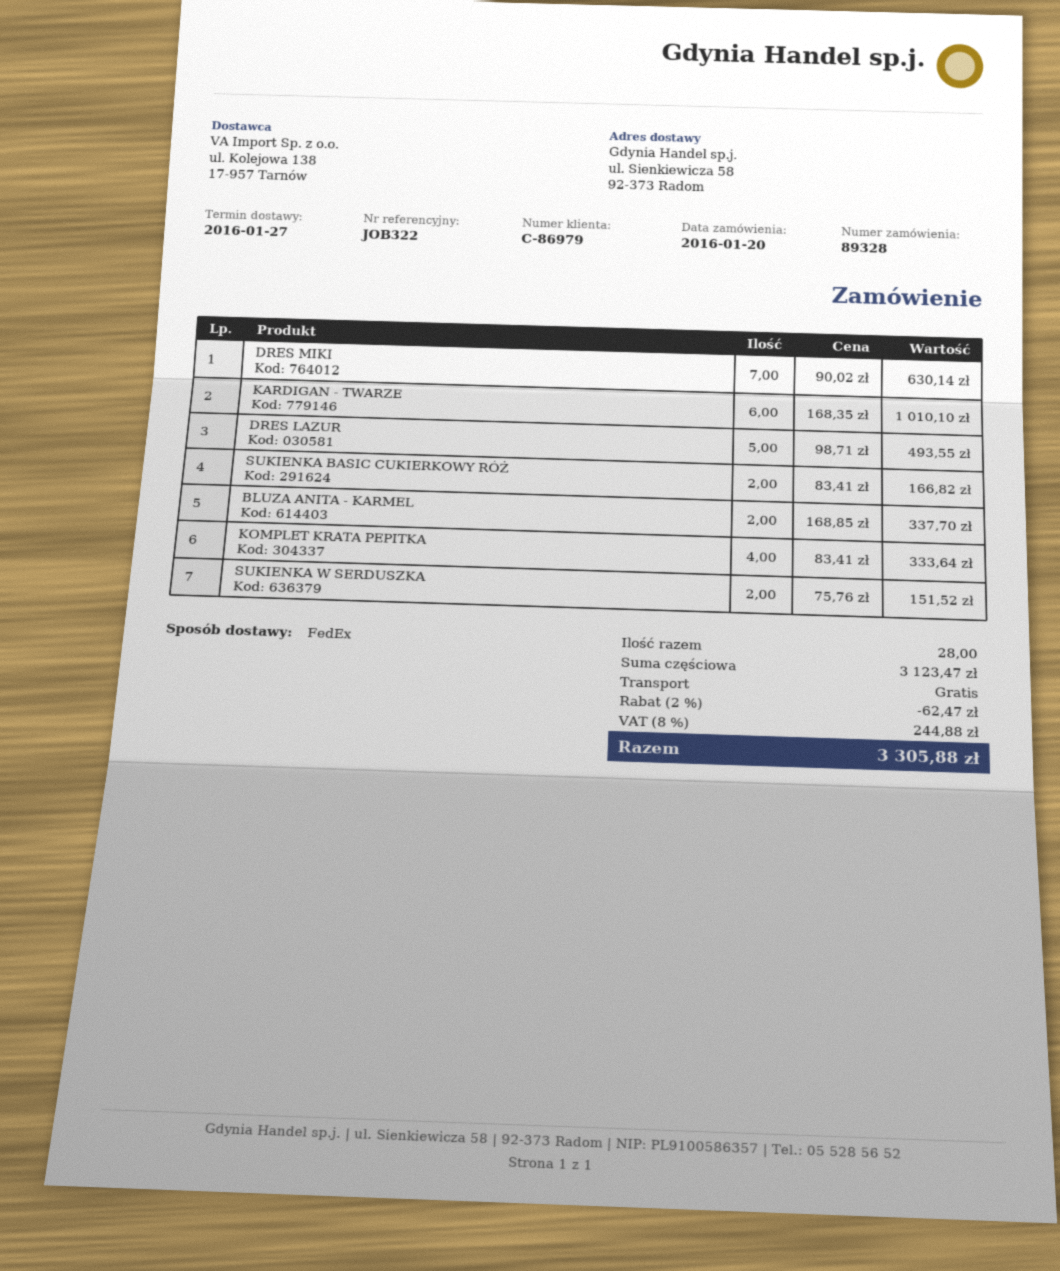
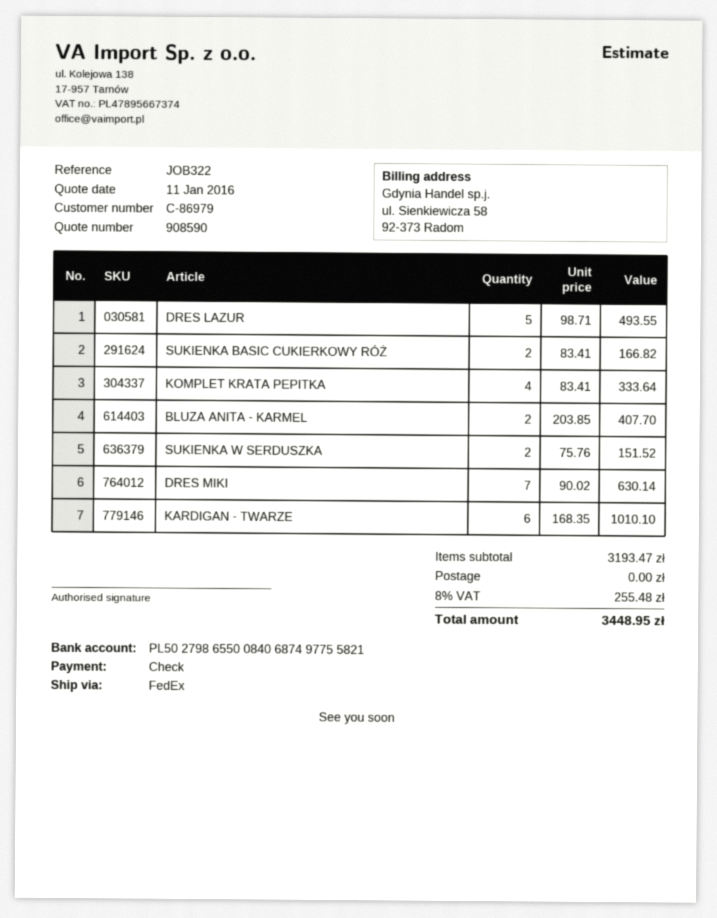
BLUZA ANITA - KARMEL: 2 x 168.85 = 337.70 -> 2 x 203.85 = 407.70
subtotal: 3123.47 -> 3193.47
discount: 2% = 62.47 -> none
tax: 8% = 244.88 -> 8% = 255.48
total: 3305.88 -> 3448.95

